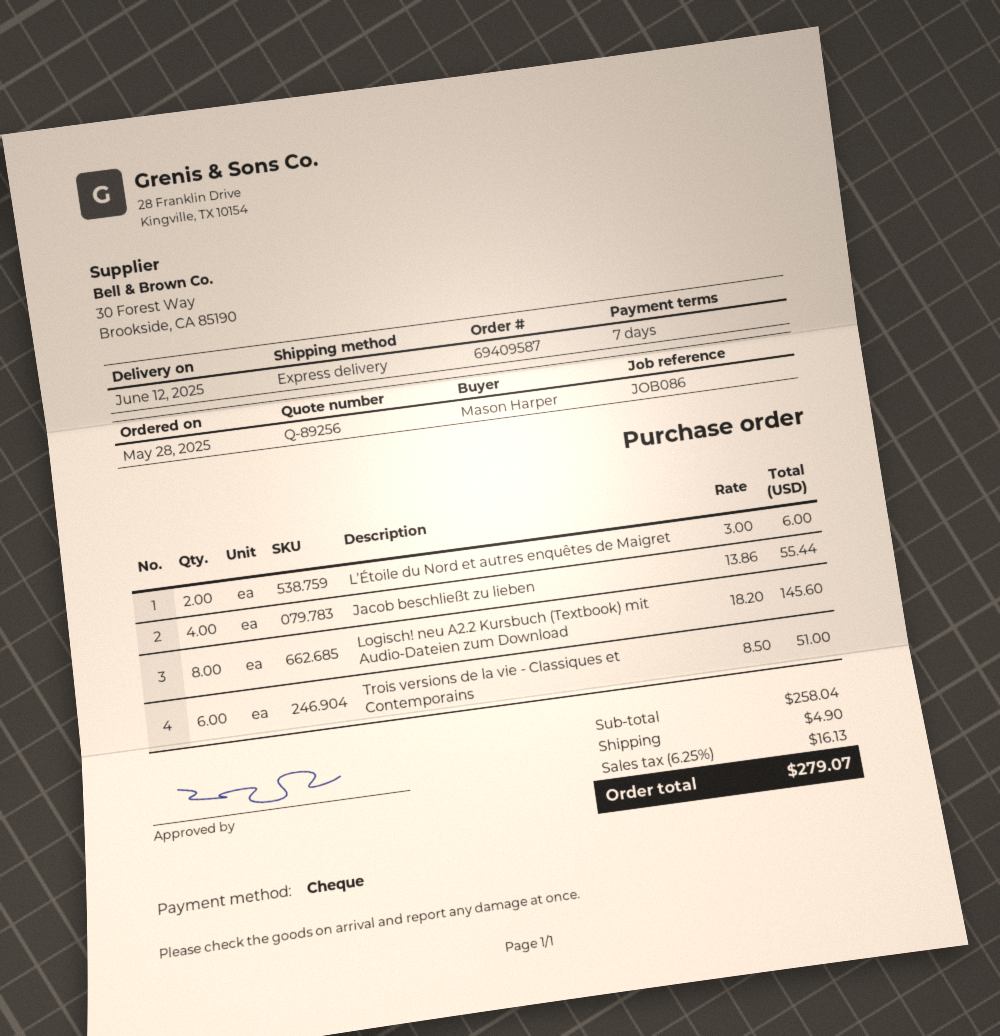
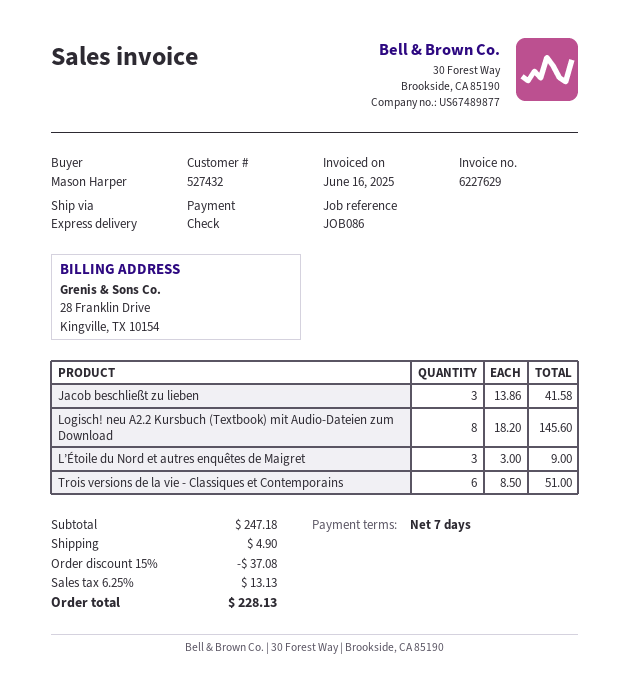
L’Étoile du Nord et autres enquêtes de Maigret: 2 x 3.00 = 6.00 -> 3 x 3.00 = 9.00
Jacob beschließt zu lieben: 4 x 13.86 = 55.44 -> 3 x 13.86 = 41.58
subtotal: 258.04 -> 247.18
discount: none -> 15% = 37.08
tax: 6.25% = 16.13 -> 6.25% = 13.13
total: 279.07 -> 228.13

